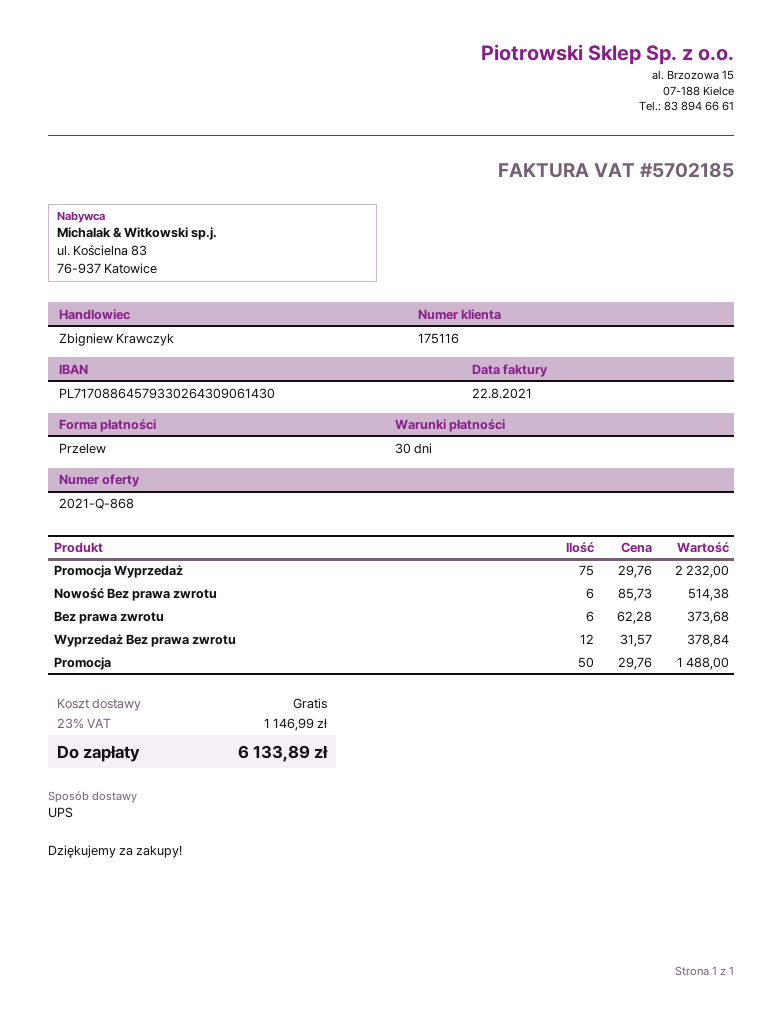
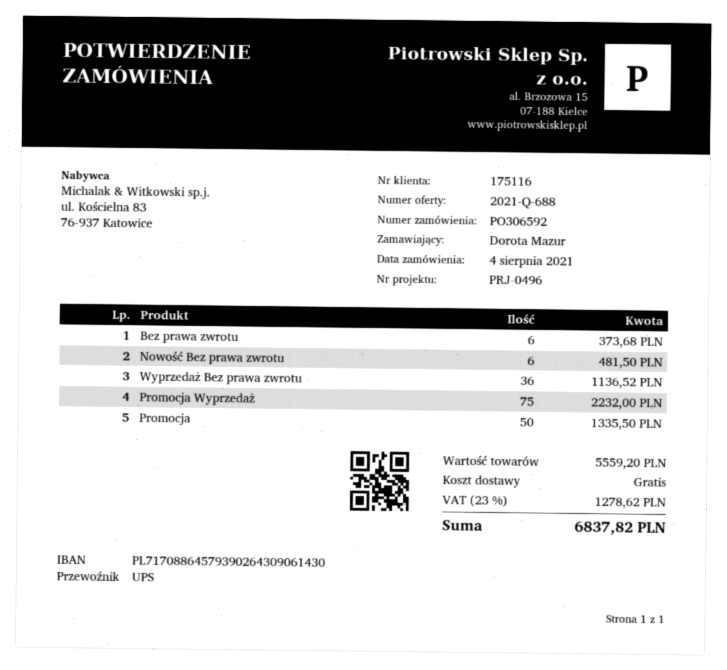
quote number: 2021-Q-868 -> 2021-Q-688
bank account: PL71708864579330264309061430 -> PL71708864579390264309061430
Nowość Bez prawa zwrotu: 6 for 514.38 -> 6 for 481.50
Wyprzedaż Bez prawa zwrotu: 12 for 378.84 -> 36 for 1136.52
Promocja: 50 for 1488.00 -> 50 for 1335.50
tax: 23% = 1146.99 -> 23% = 1278.62
total: 6133.89 -> 6837.82

